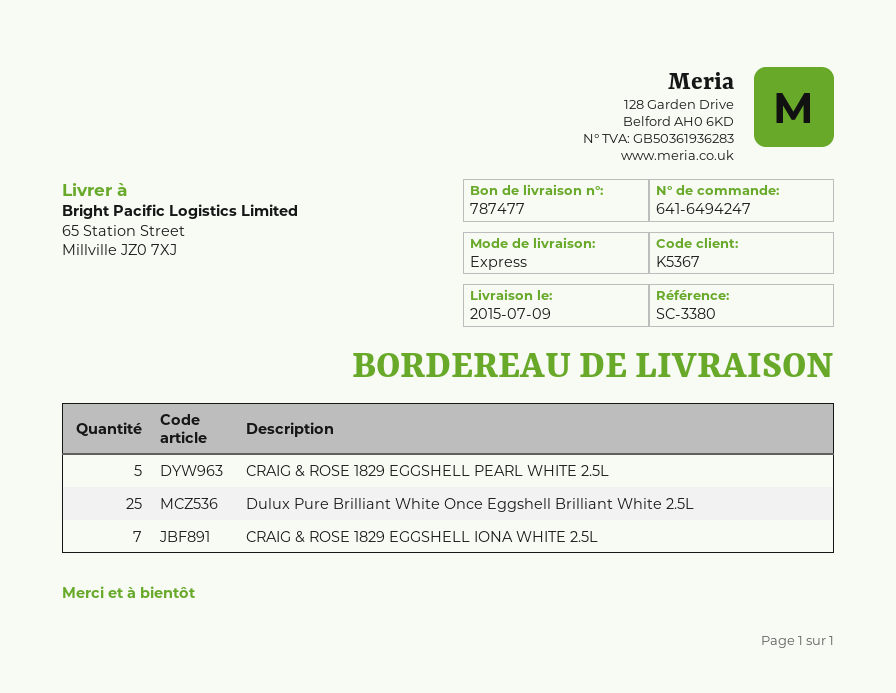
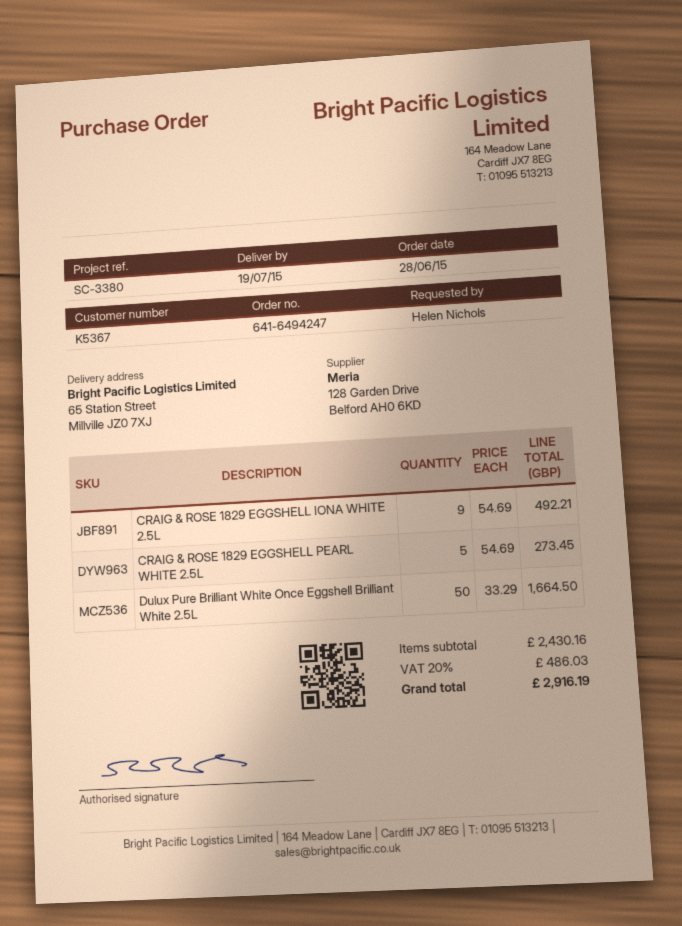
delivery date: 2015-07-09 -> 2015-07-19
Dulux Pure Brilliant White Once Eggshell Brilliant White 2.5L: 25 -> 50
CRAIG & ROSE 1829 EGGSHELL IONA WHITE 2.5L: 7 -> 9

